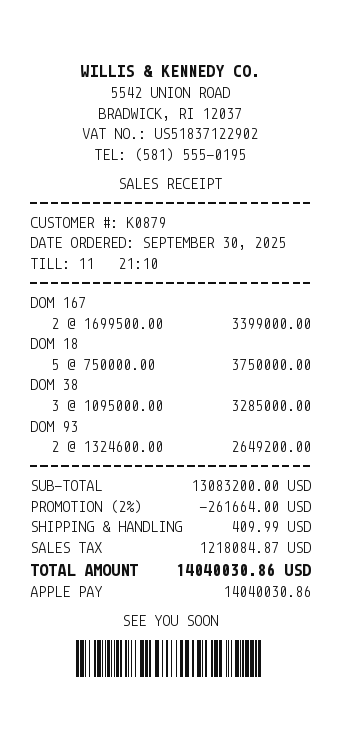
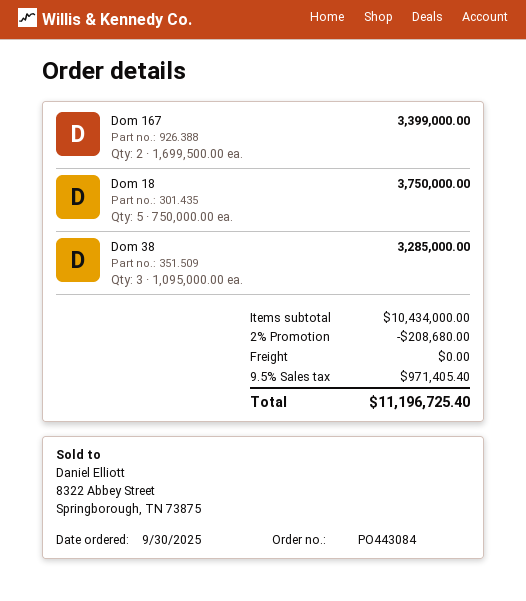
DOM 93: 2 x 1324600.00 = 2649200.00 -> none
subtotal: 13083200.00 -> 10434000.00
discount: 2% = 261664.00 -> 2% = 208680.00
shipping: 409.99 -> 0.00
tax: 1218084.87 -> 971405.40
total: 14040030.86 -> 11196725.40

